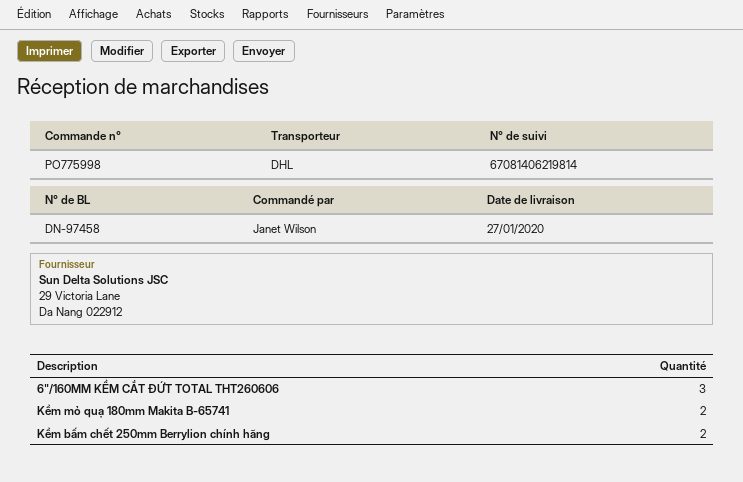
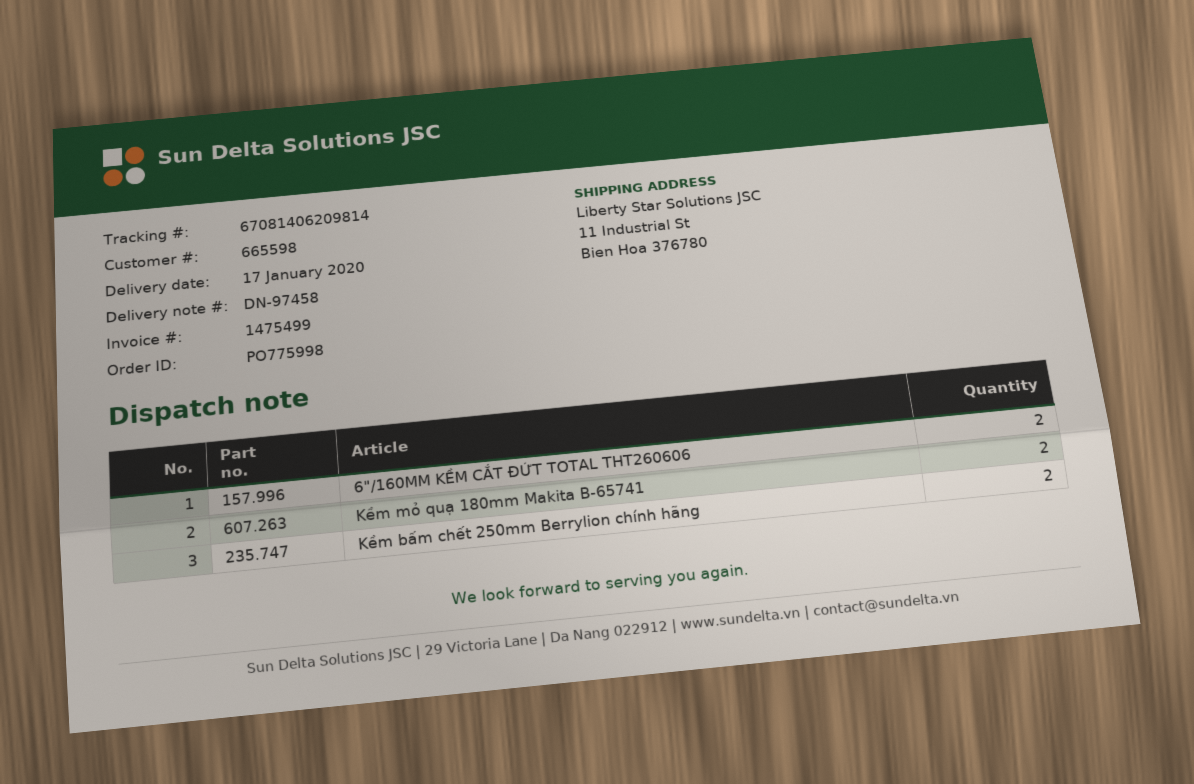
delivery date: 2020-01-27 -> 2020-01-17
tracking number: 67081406219814 -> 67081406209814
6"/160MM KỀM CẮT ĐỨT TOTAL THT260606: 3 -> 2

